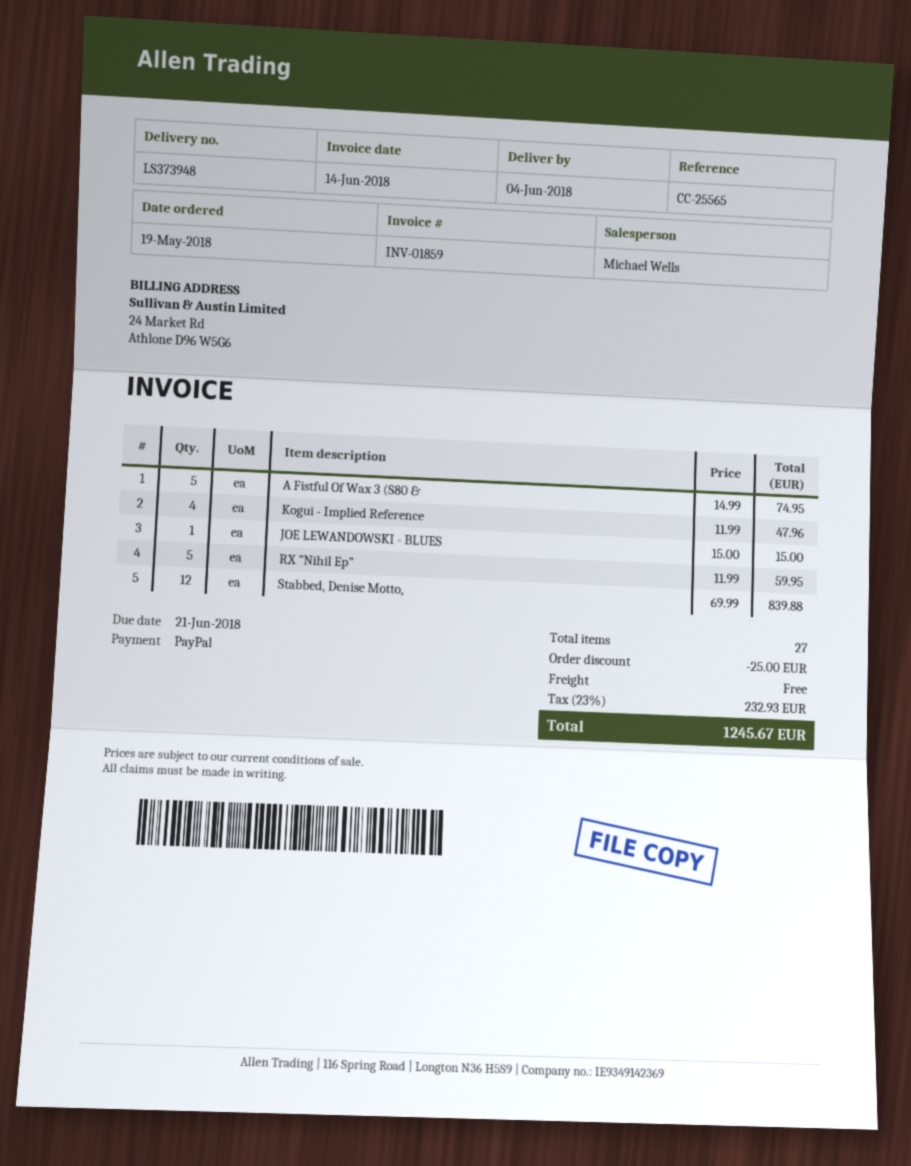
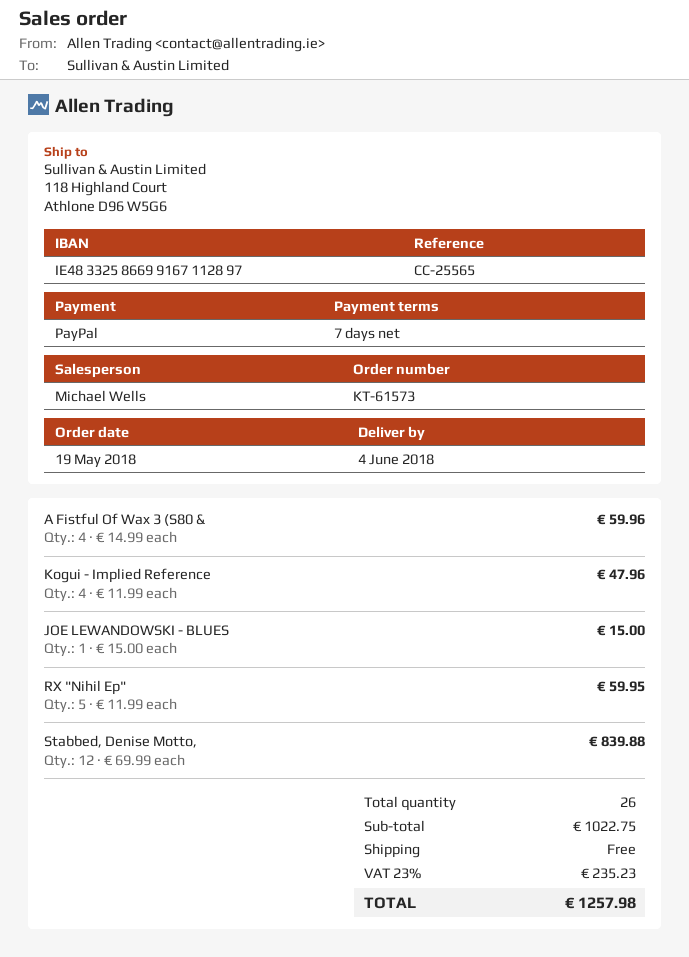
A Fistful Of Wax 3 (S80 &: 5 x 14.99 = 74.95 -> 4 x 14.99 = 59.96
total quantity: 27 -> 26
discount: 25.00 -> none
tax: 23% = 232.93 -> 23% = 235.23
total: 1245.67 -> 1257.98

